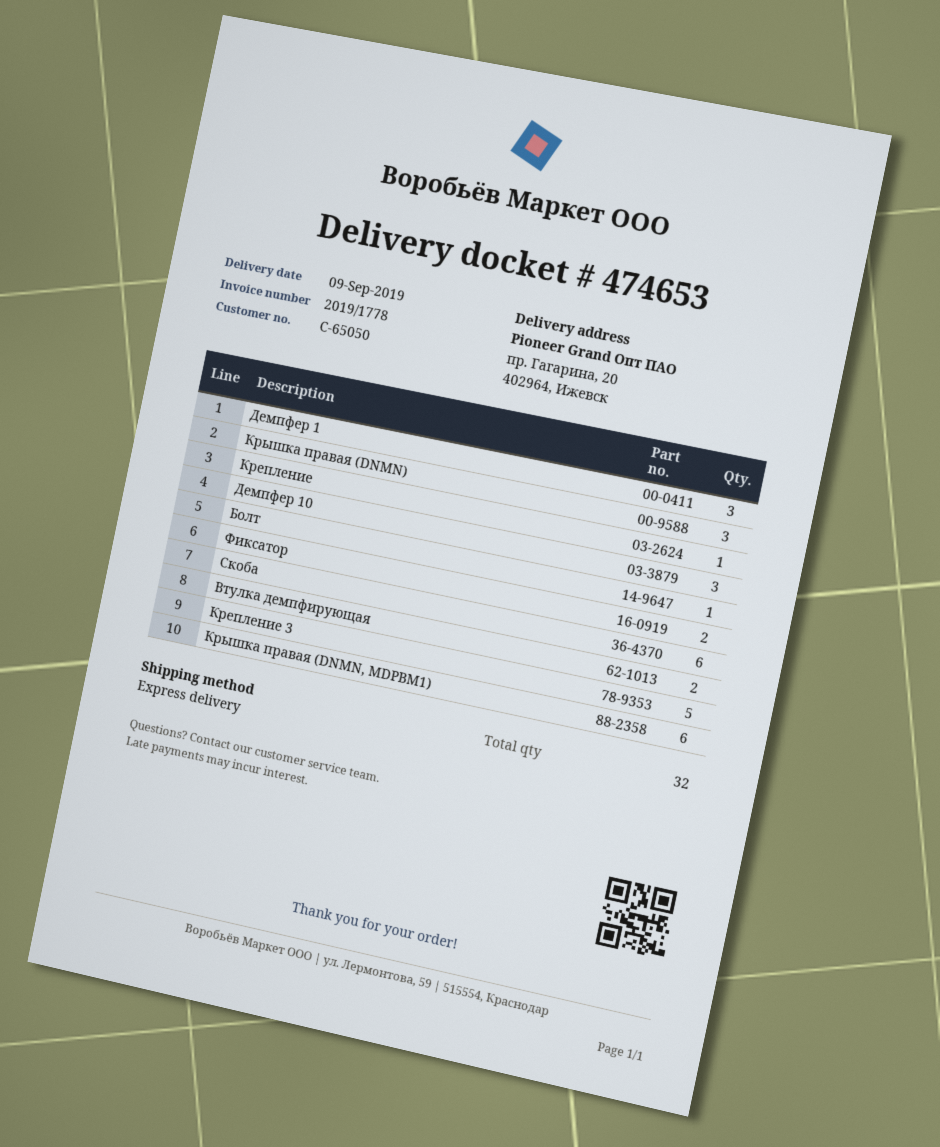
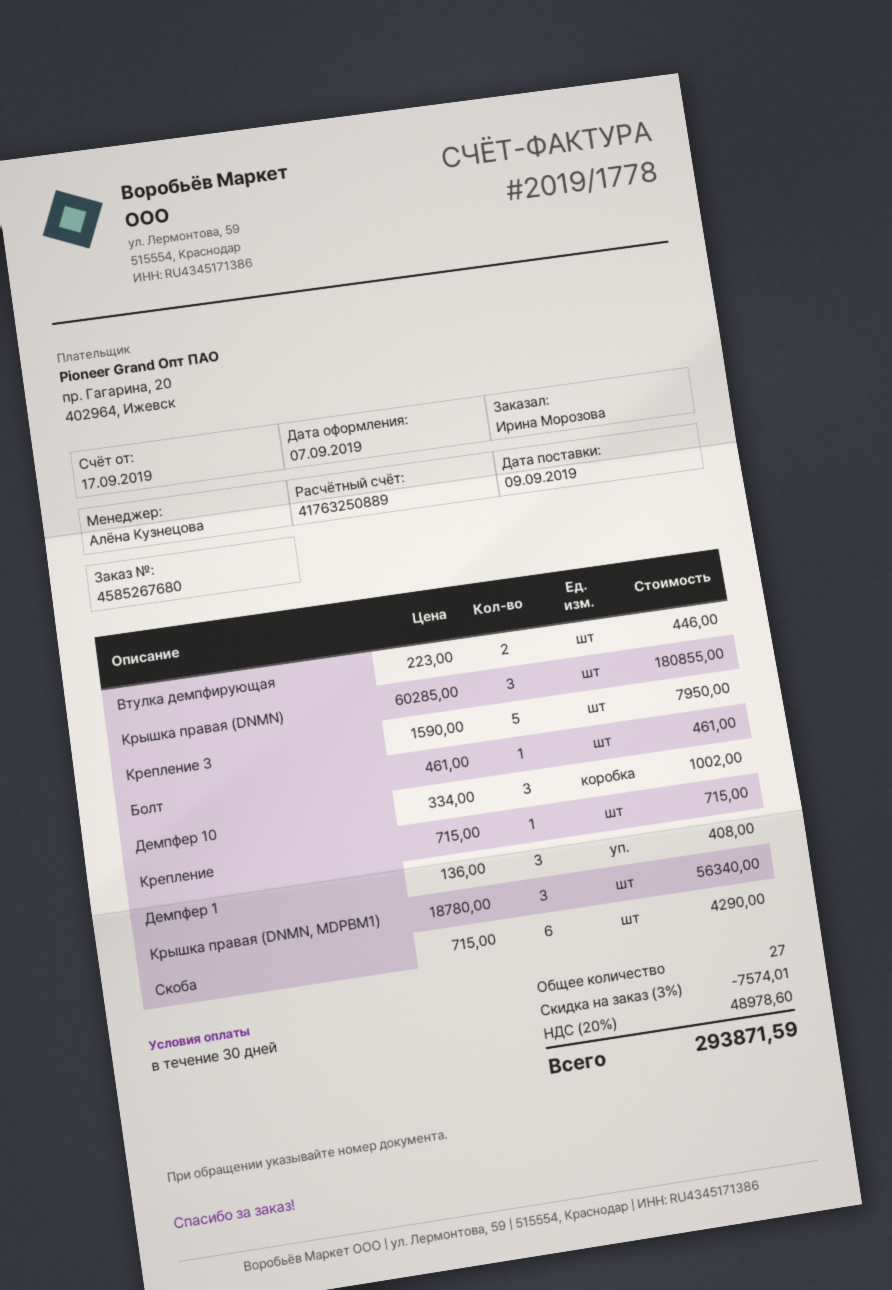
Фиксатор: 2 -> none
Крышка правая (DNMN, MDPBM1): 6 -> 3
total quantity: 32 -> 27

